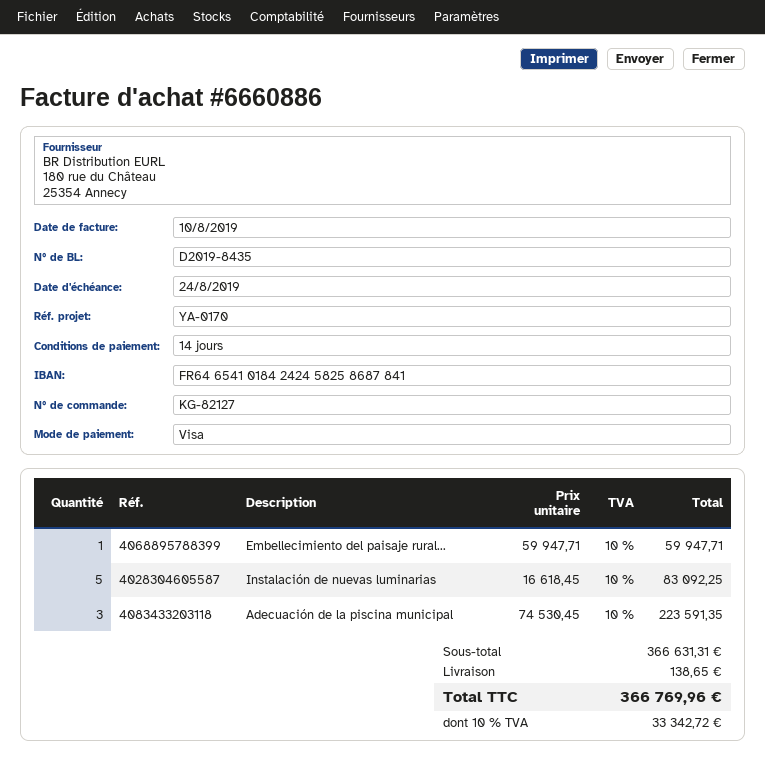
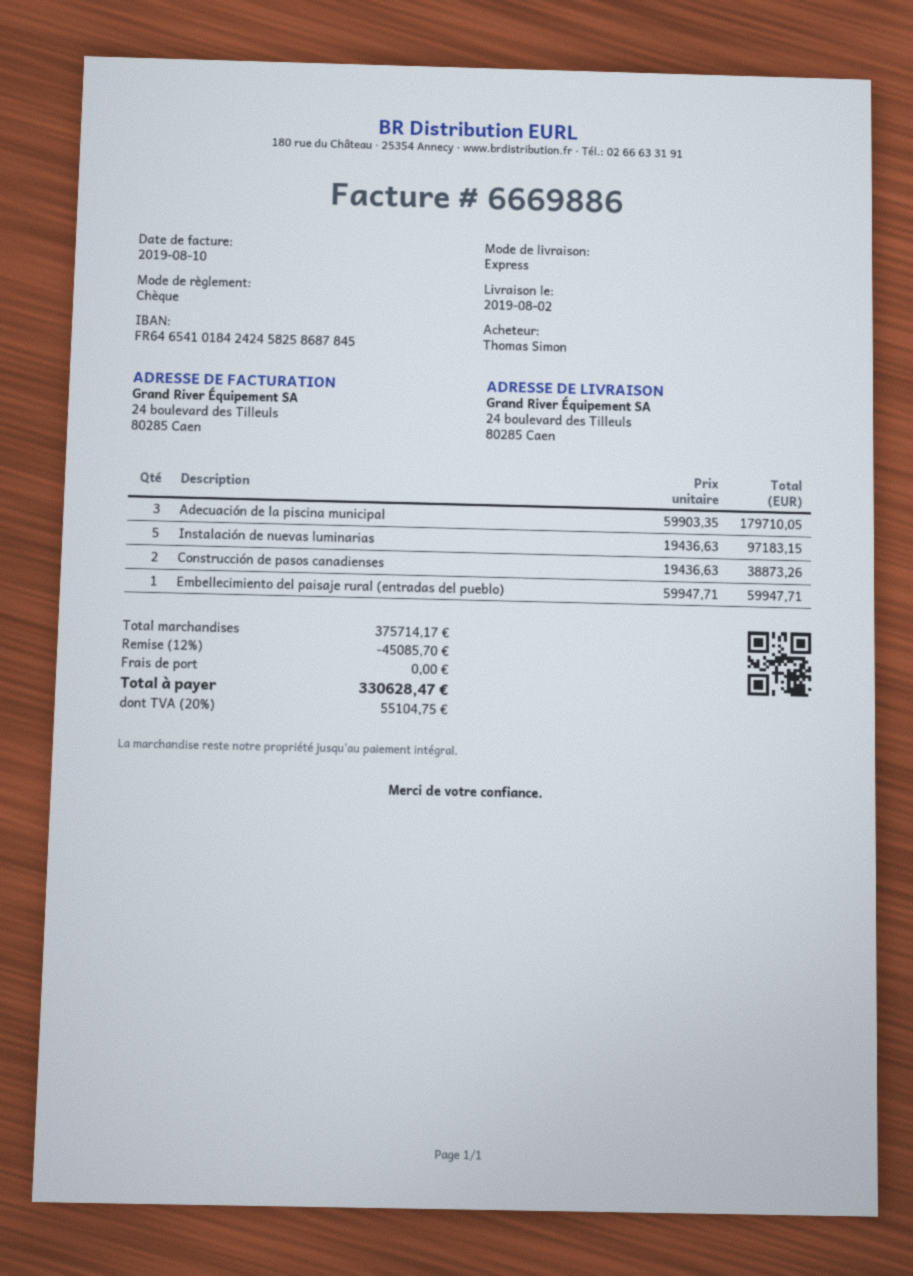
invoice number: 6660886 -> 6669886
payment method: Visa -> cheque
bank account: FR6465410184242458258687841 -> FR6465410184242458258687845
Instalación de nuevas luminarias: 5 x 16618.45 = 83092.25 -> 5 x 19436.63 = 97183.15
Adecuación de la piscina municipal: 3 x 74530.45 = 223591.35 -> 3 x 59903.35 = 179710.05
Construcción de pasos canadienses: none -> 2 x 19436.63 = 38873.26
subtotal: 366631.31 -> 375714.17
discount: none -> 12% = 45085.70
shipping: 138.65 -> 0.00
tax: 10% = 33342.72 -> 20% = 55104.75
total: 366769.96 -> 330628.47

